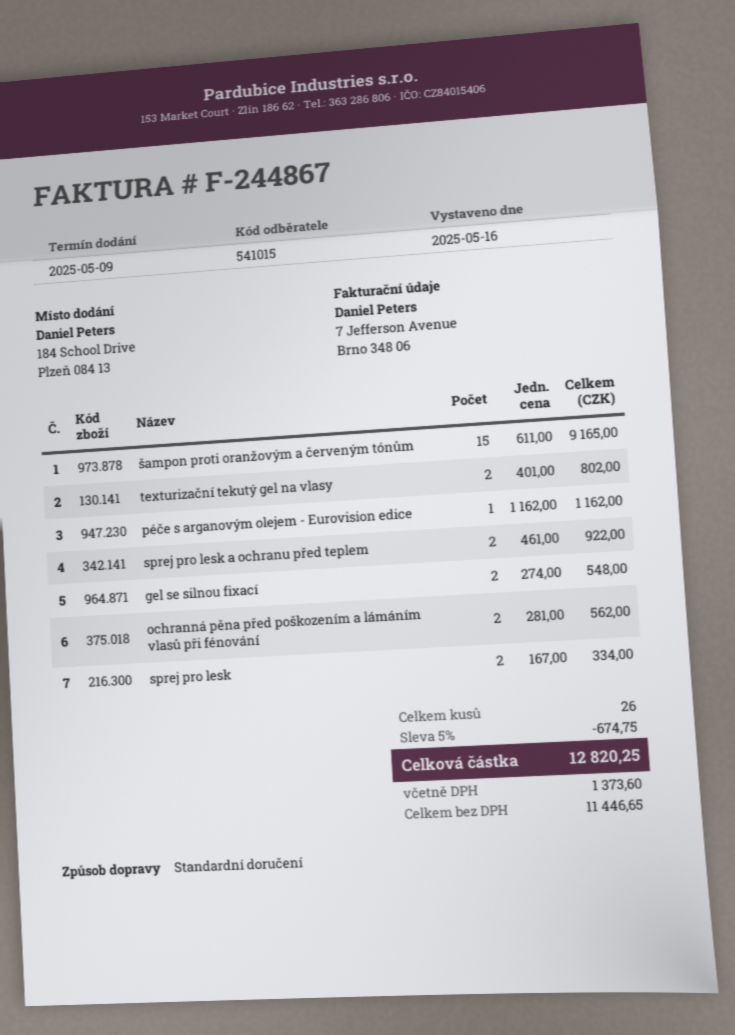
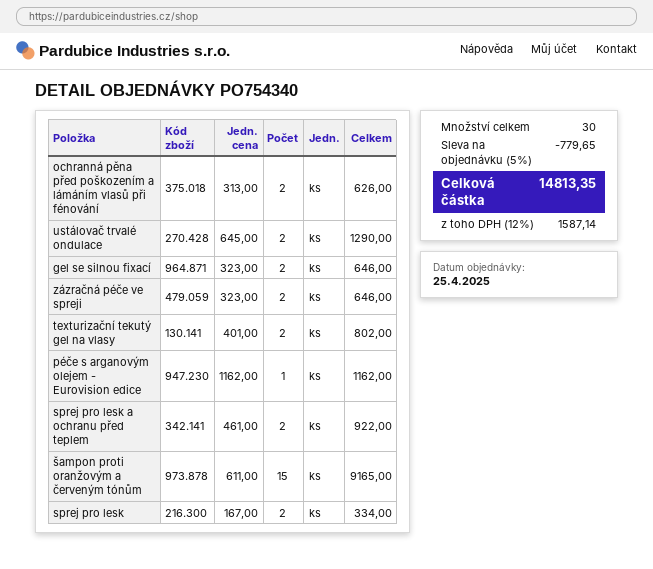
gel se silnou fixací: 2 x 274.00 = 548.00 -> 2 x 323.00 = 646.00
ochranná pěna před poškozením a lámáním vlasů při fénování: 2 x 281.00 = 562.00 -> 2 x 313.00 = 626.00
ustálovač trvalé ondulace: none -> 2 x 645.00 = 1290.00
zázračná péče ve spreji: none -> 2 x 323.00 = 646.00
total quantity: 26 -> 30
discount: 5% = 674.75 -> 5% = 779.65
tax: 1373.60 -> 1587.14
total: 12820.25 -> 14813.35

